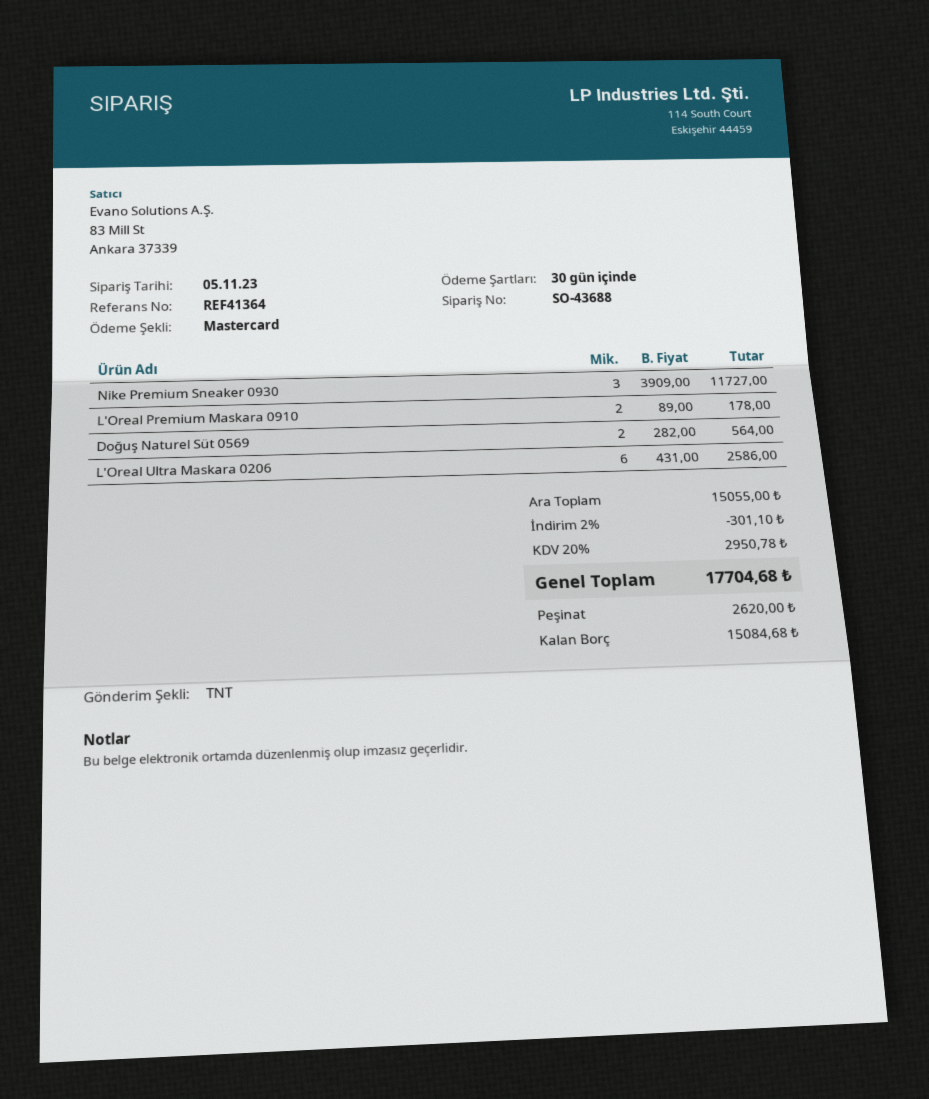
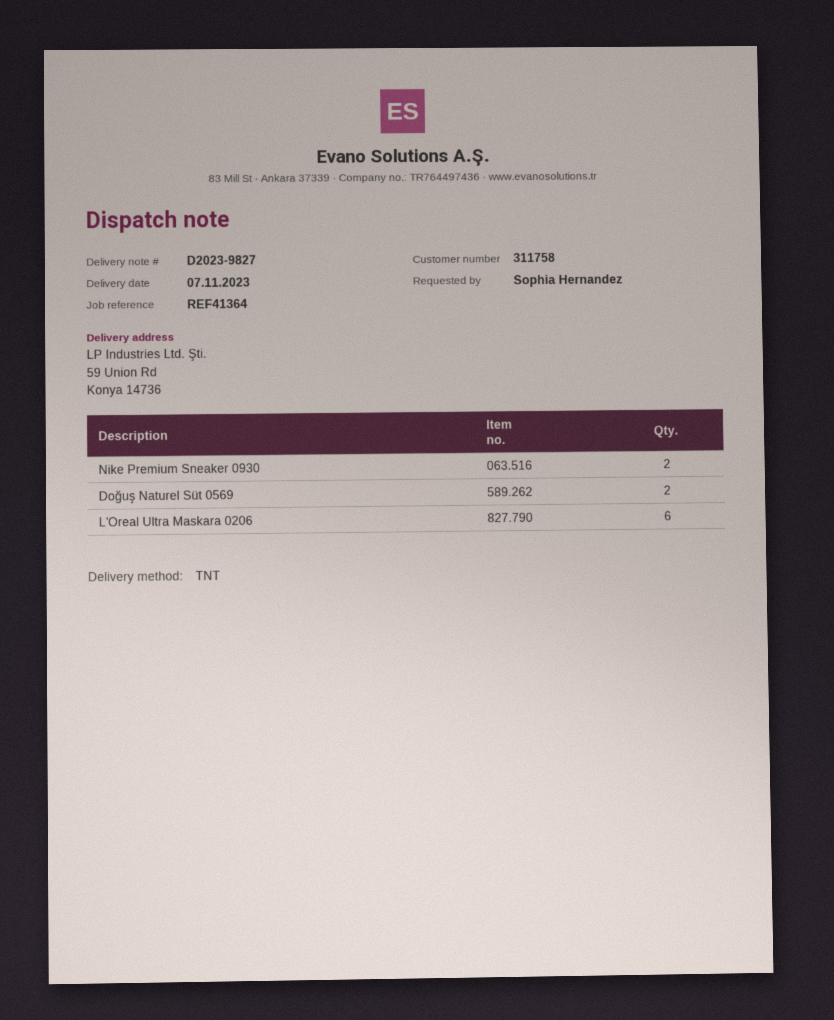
Nike Premium Sneaker 0930: 3 -> 2
L'Oreal Premium Maskara 0910: 2 -> none

